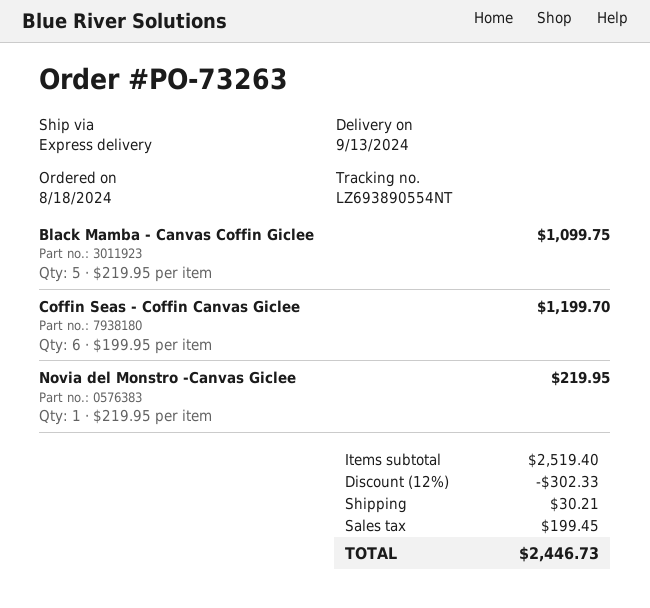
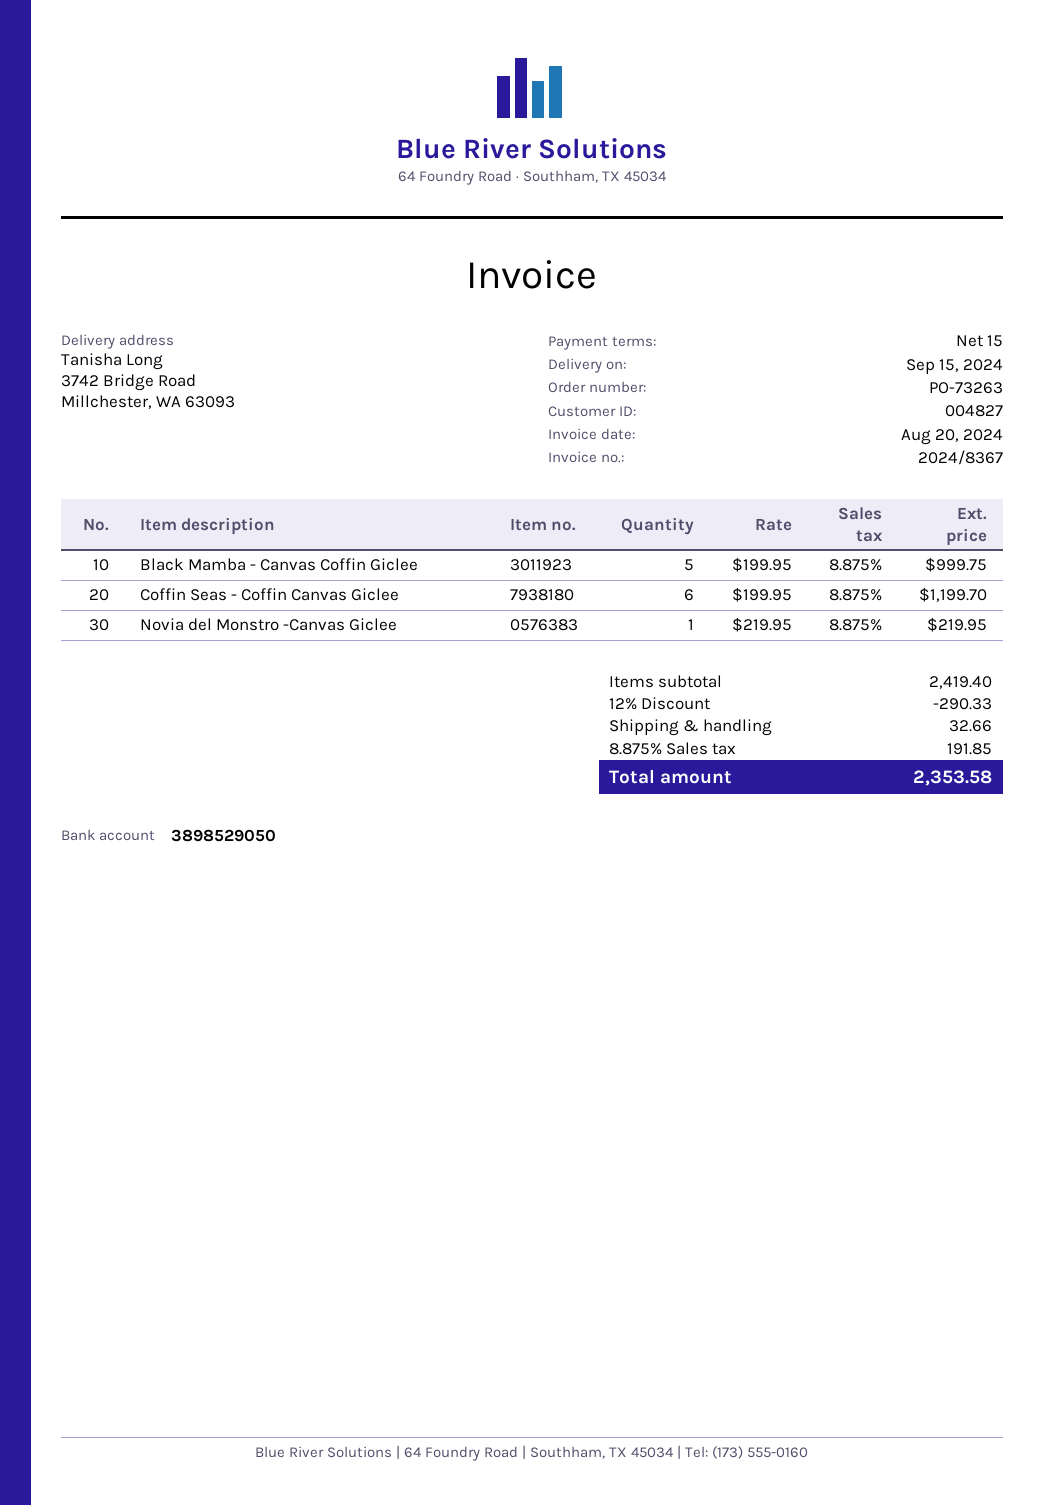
delivery date: 2024-09-13 -> 2024-09-15
Black Mamba - Canvas Coffin Giclee: 5 x 219.95 = 1099.75 -> 5 x 199.95 = 999.75
subtotal: 2519.40 -> 2419.40
discount: 12% = 302.33 -> 12% = 290.33
shipping: 30.21 -> 32.66
tax: 199.45 -> 191.85
total: 2446.73 -> 2353.58

